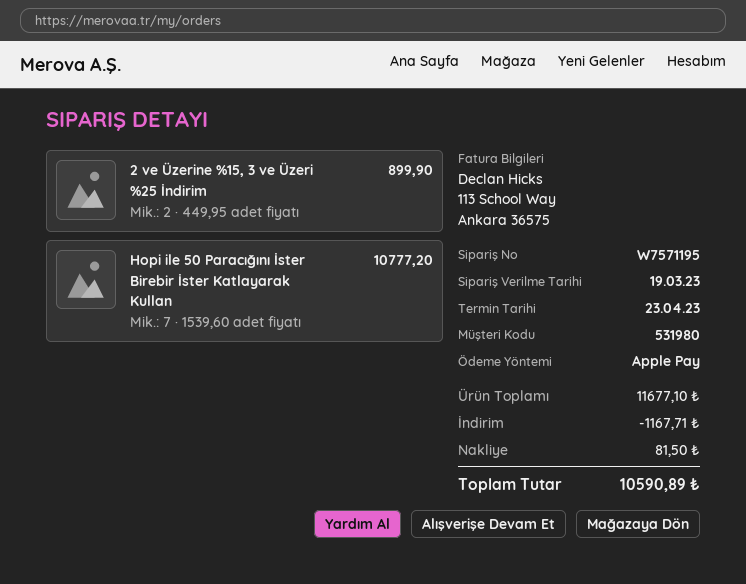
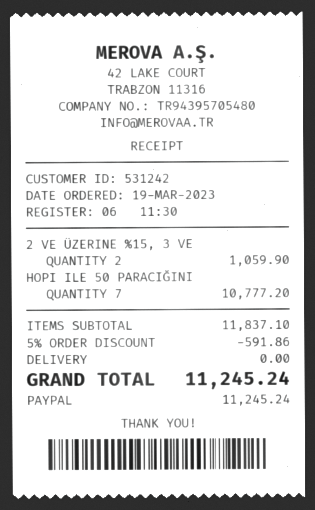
customer number: 531980 -> 531242
payment method: Apple Pay -> PayPal
2 ve Üzerine %15, 3 ve Üzeri %25 İndirim: 2 for 899.90 -> 2 for 1059.90
subtotal: 11677.10 -> 11837.10
discount: 1167.71 -> 591.86
shipping: 81.50 -> 0.00
total: 10590.89 -> 11245.24

